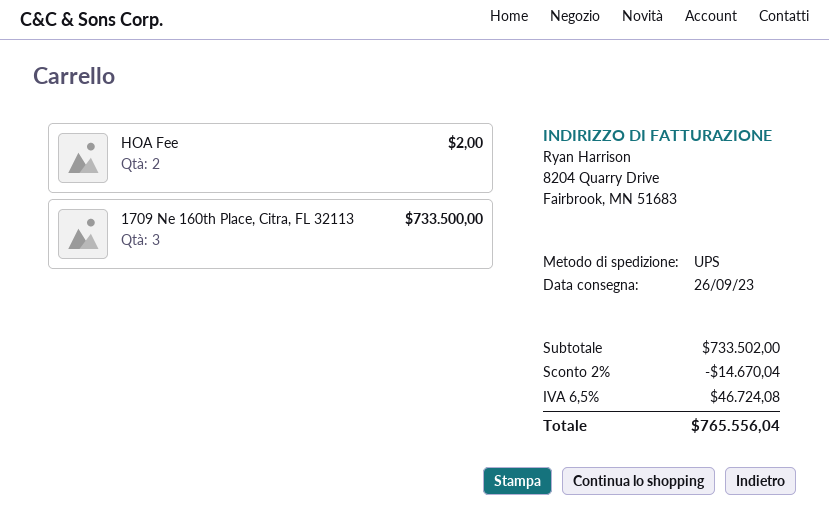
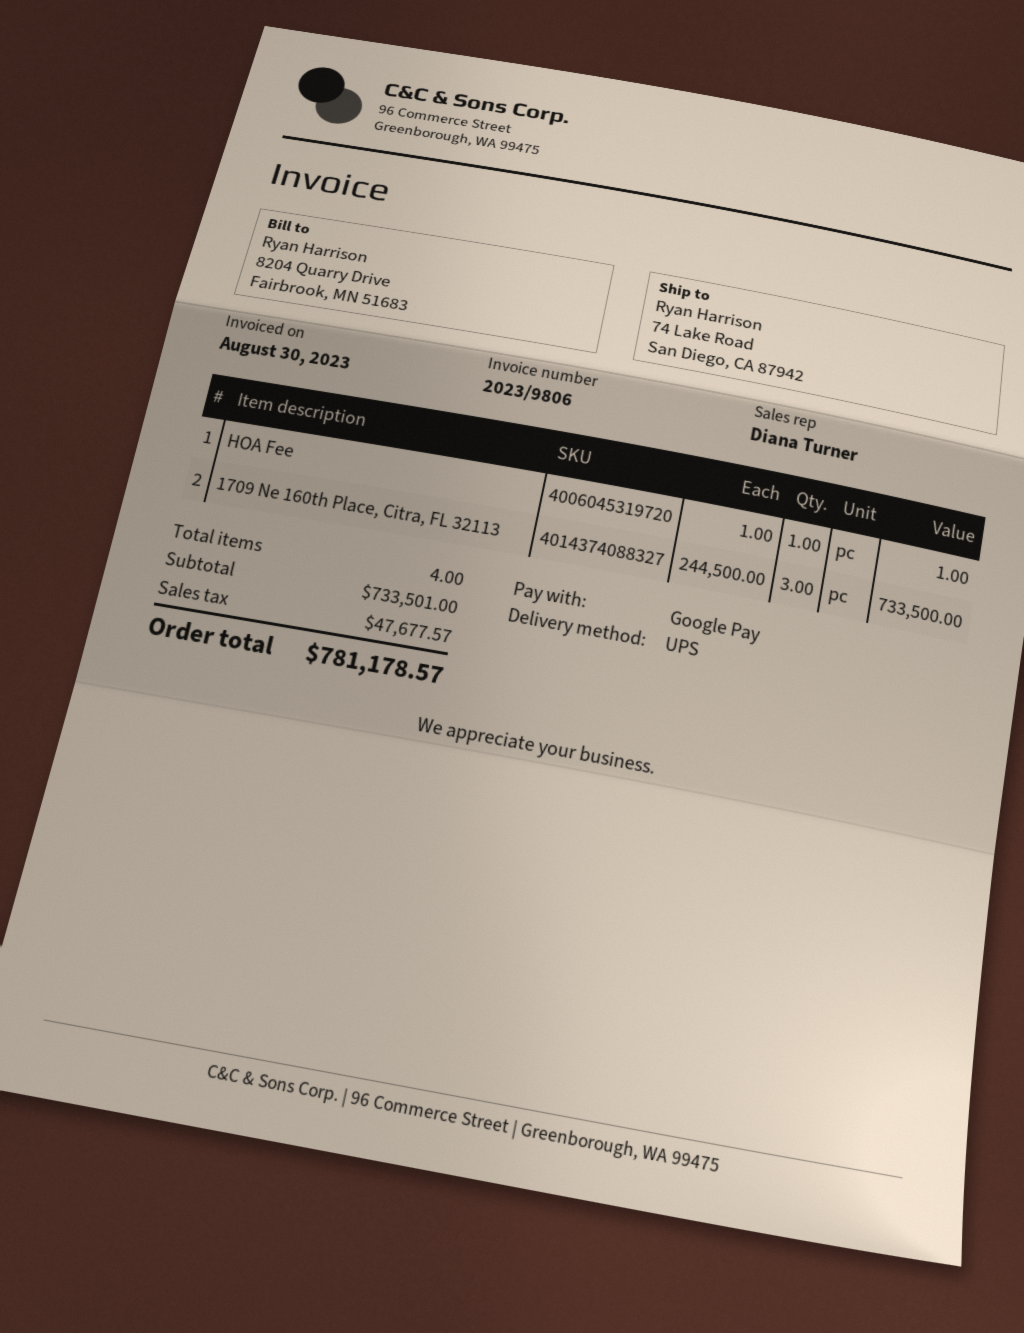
HOA Fee: 2 for 2.00 -> 1 for 1.00
subtotal: 733502.00 -> 733501.00
discount: 2% = 14670.04 -> none
tax: 46724.08 -> 47677.57
total: 765556.04 -> 781178.57

